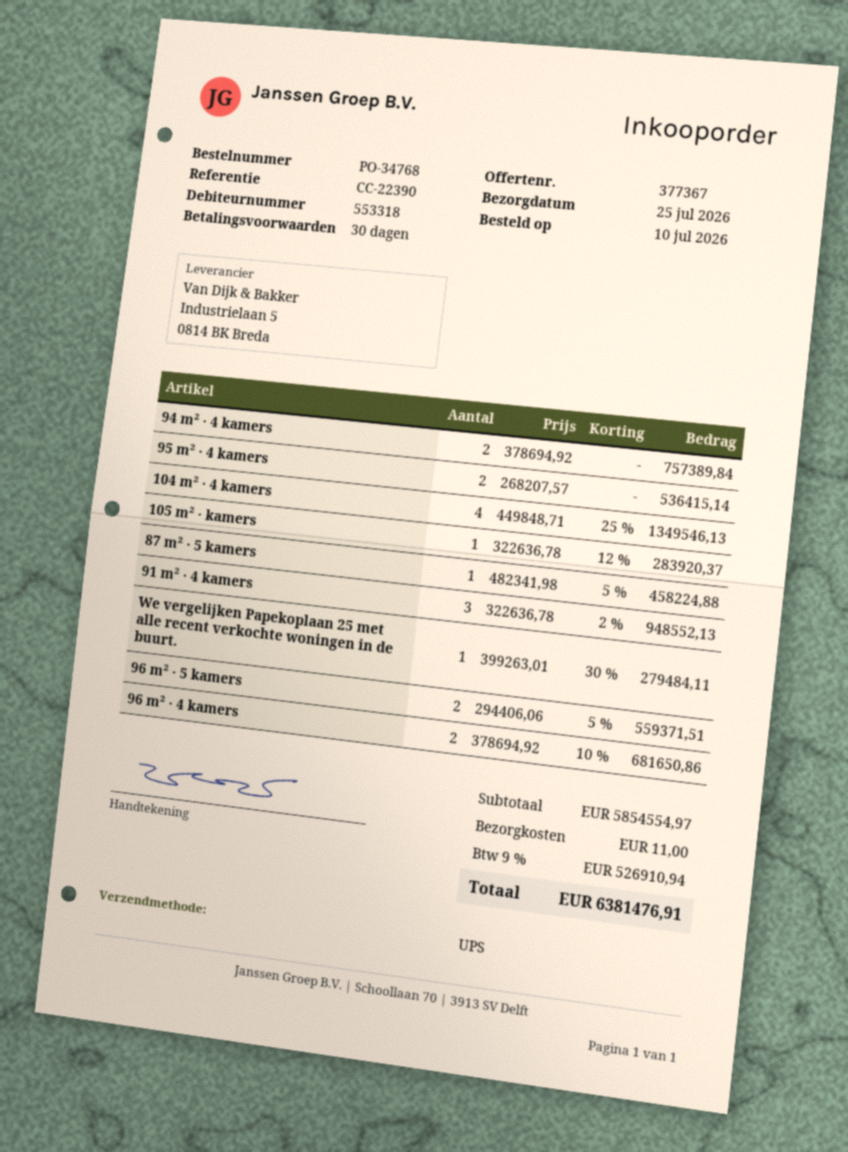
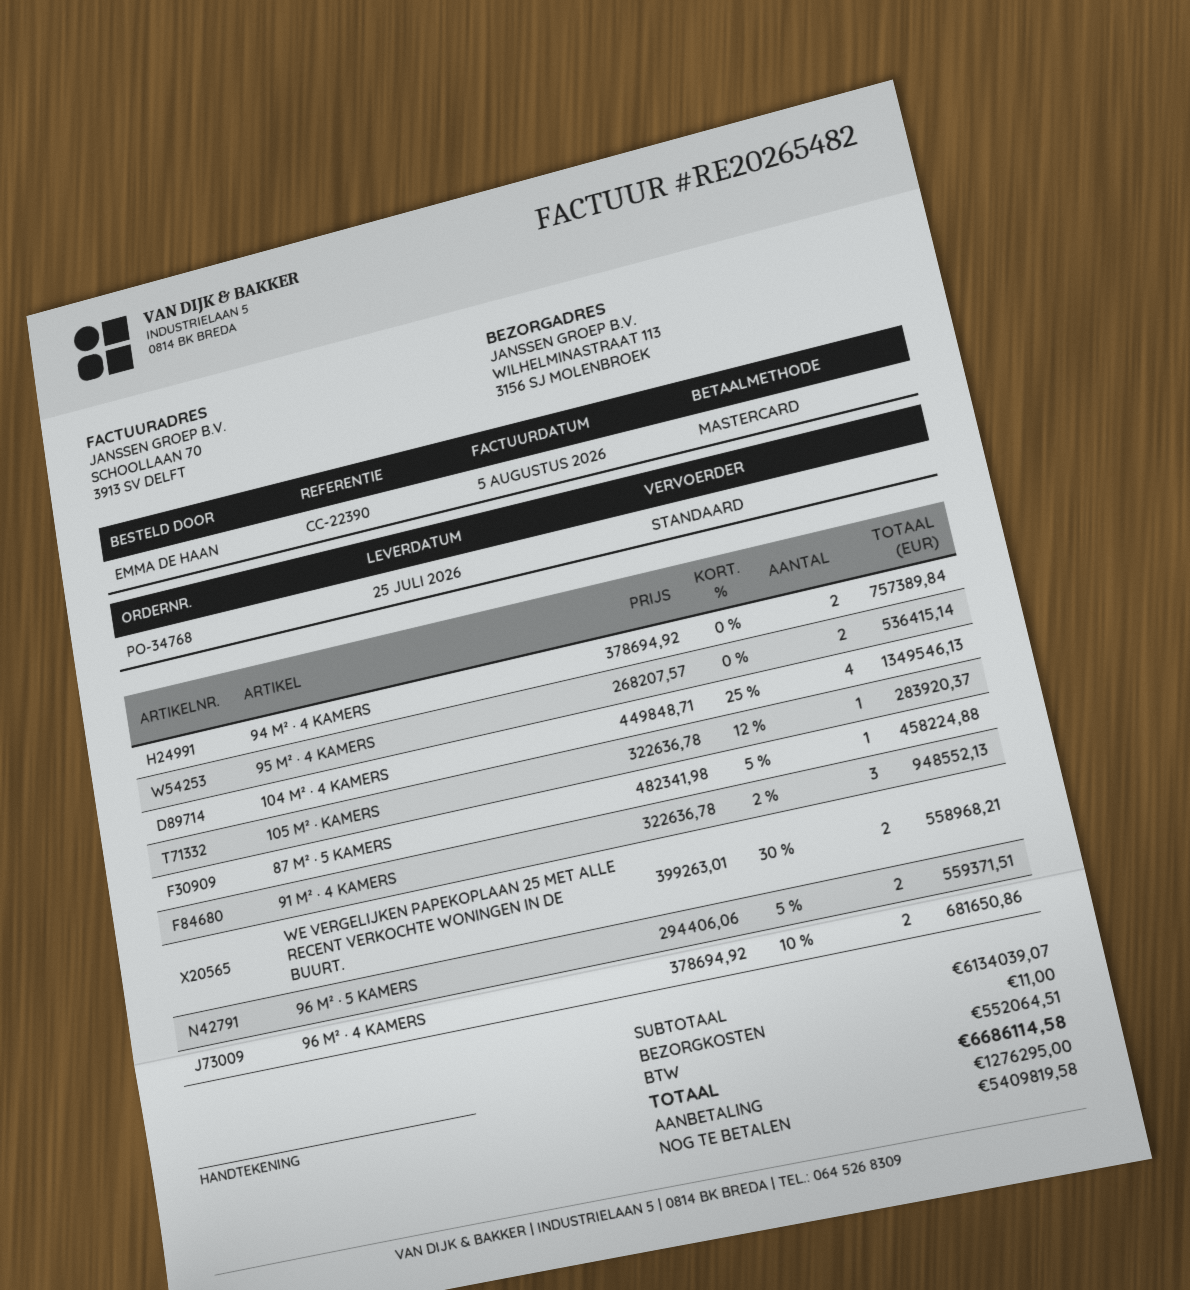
shipping method: UPS -> standard
We vergelijken Papekoplaan 25 met alle recent verkochte woningen in de buurt.: 1 x 399263.01 - 30% = 279484.11 -> 2 x 399263.01 - 30% = 558968.21
subtotal: 5854554.97 -> 6134039.07
tax: 526910.94 -> 552064.51
total: 6381476.91 -> 6686114.58

